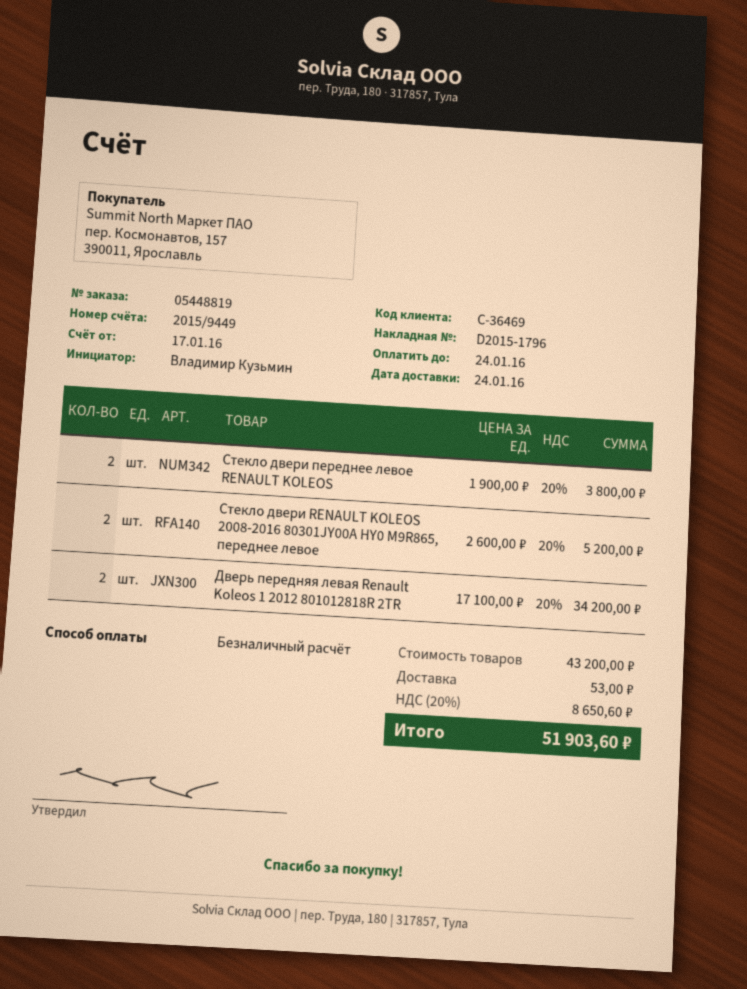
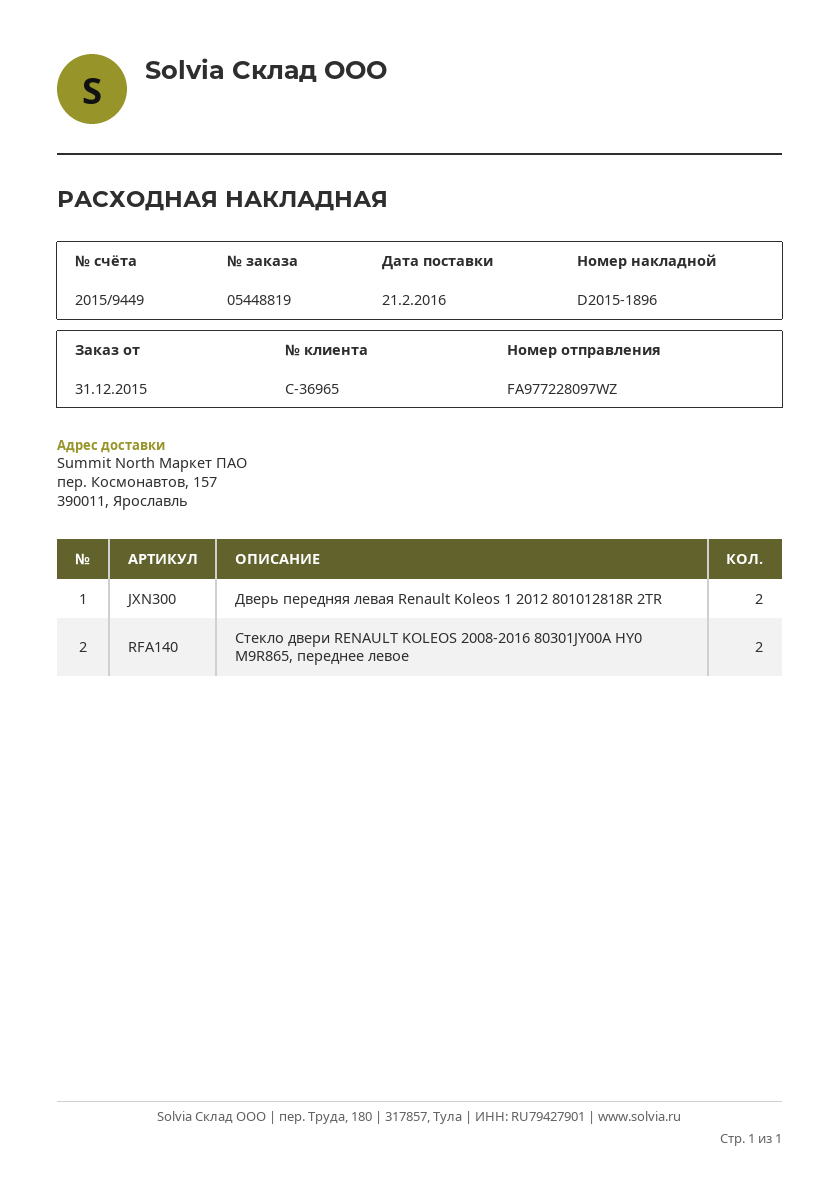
delivery note number: D2015-1796 -> D2015-1896
delivery date: 2016-01-24 -> 2016-02-21
customer number: C-36469 -> C-36965
Стекло двери переднее левое RENAULT KOLEOS: 2 -> none

